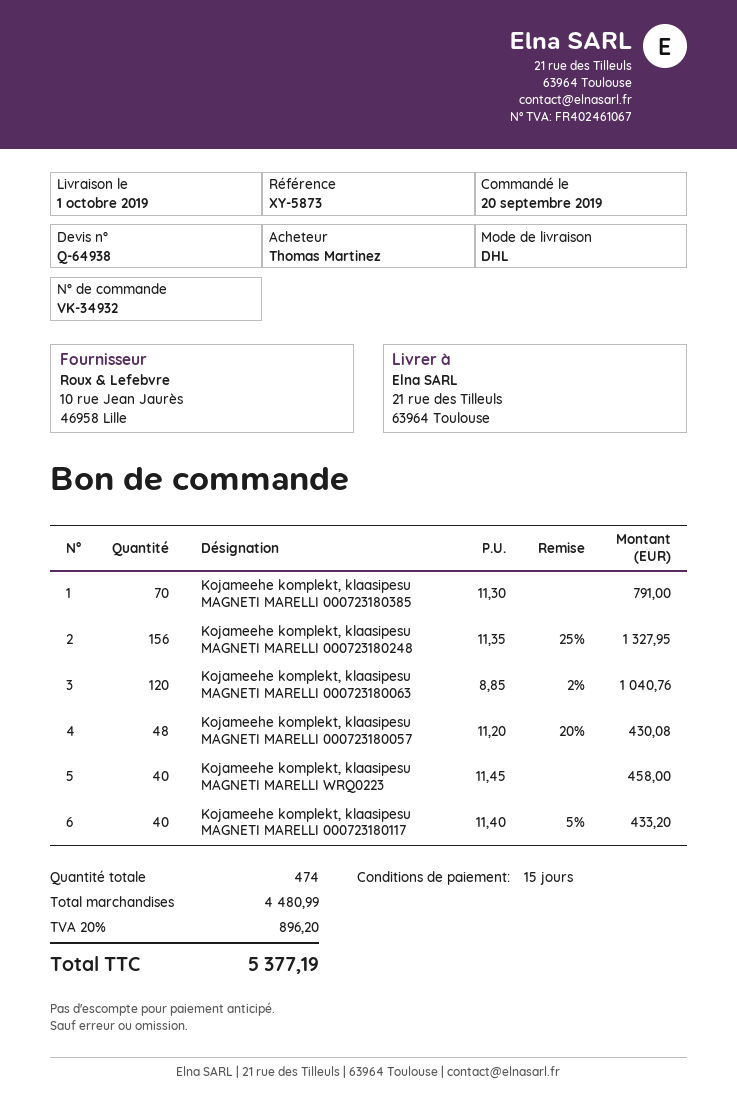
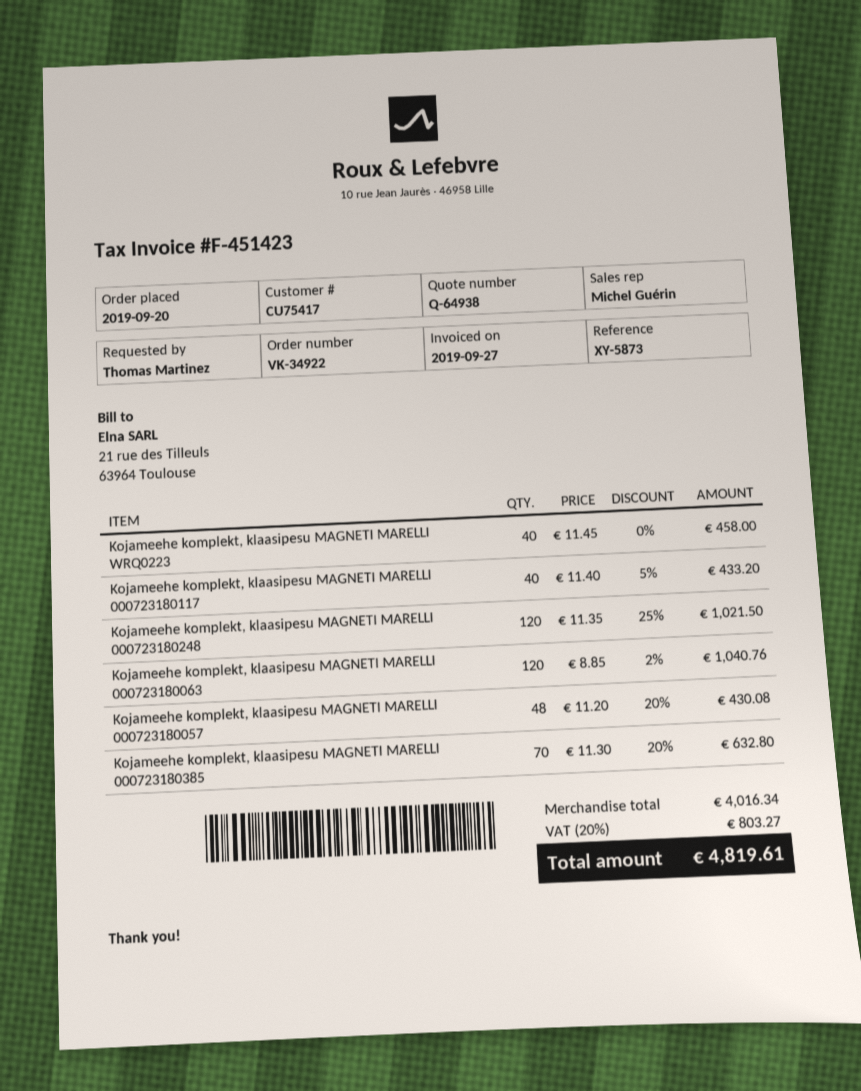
order number: VK-34932 -> VK-34922
Kojameehe komplekt, klaasipesu MAGNETI MARELLI 000723180385: 70 x 11.30 = 791.00 -> 70 x 11.30 - 20% = 632.80
Kojameehe komplekt, klaasipesu MAGNETI MARELLI 000723180248: 156 x 11.35 - 25% = 1327.95 -> 120 x 11.35 - 25% = 1021.50
subtotal: 4480.99 -> 4016.34
tax: 20% = 896.20 -> 20% = 803.27
total: 5377.19 -> 4819.61

